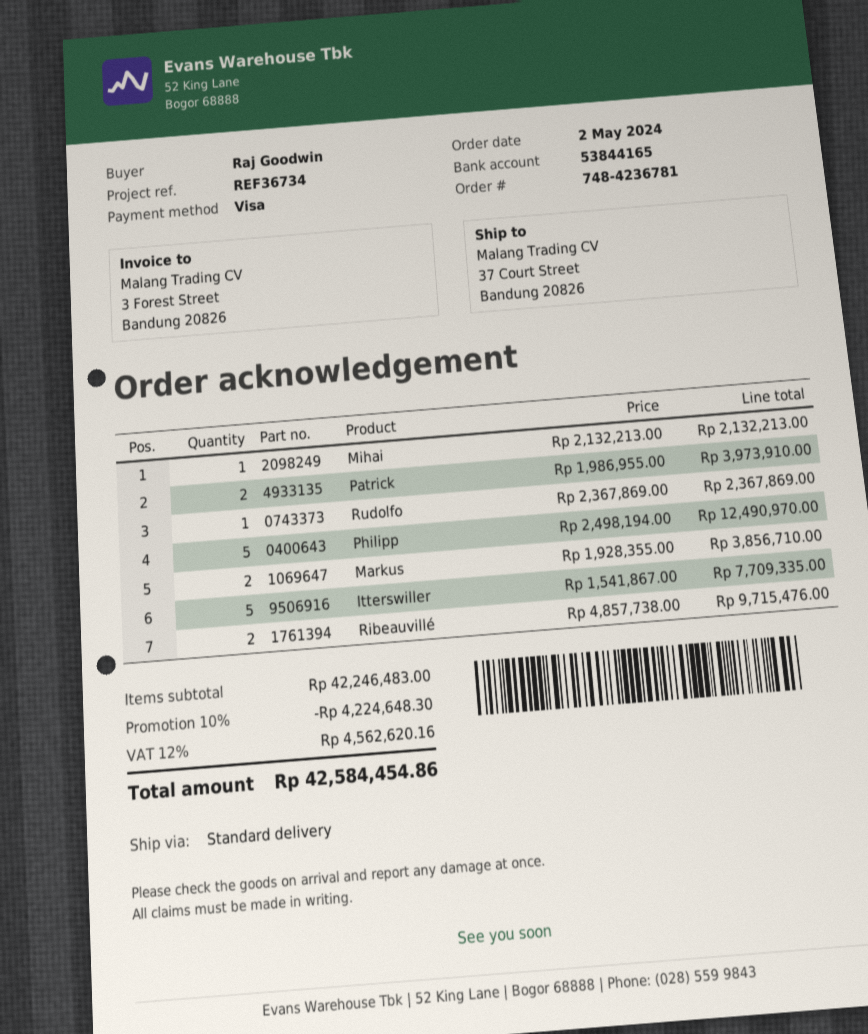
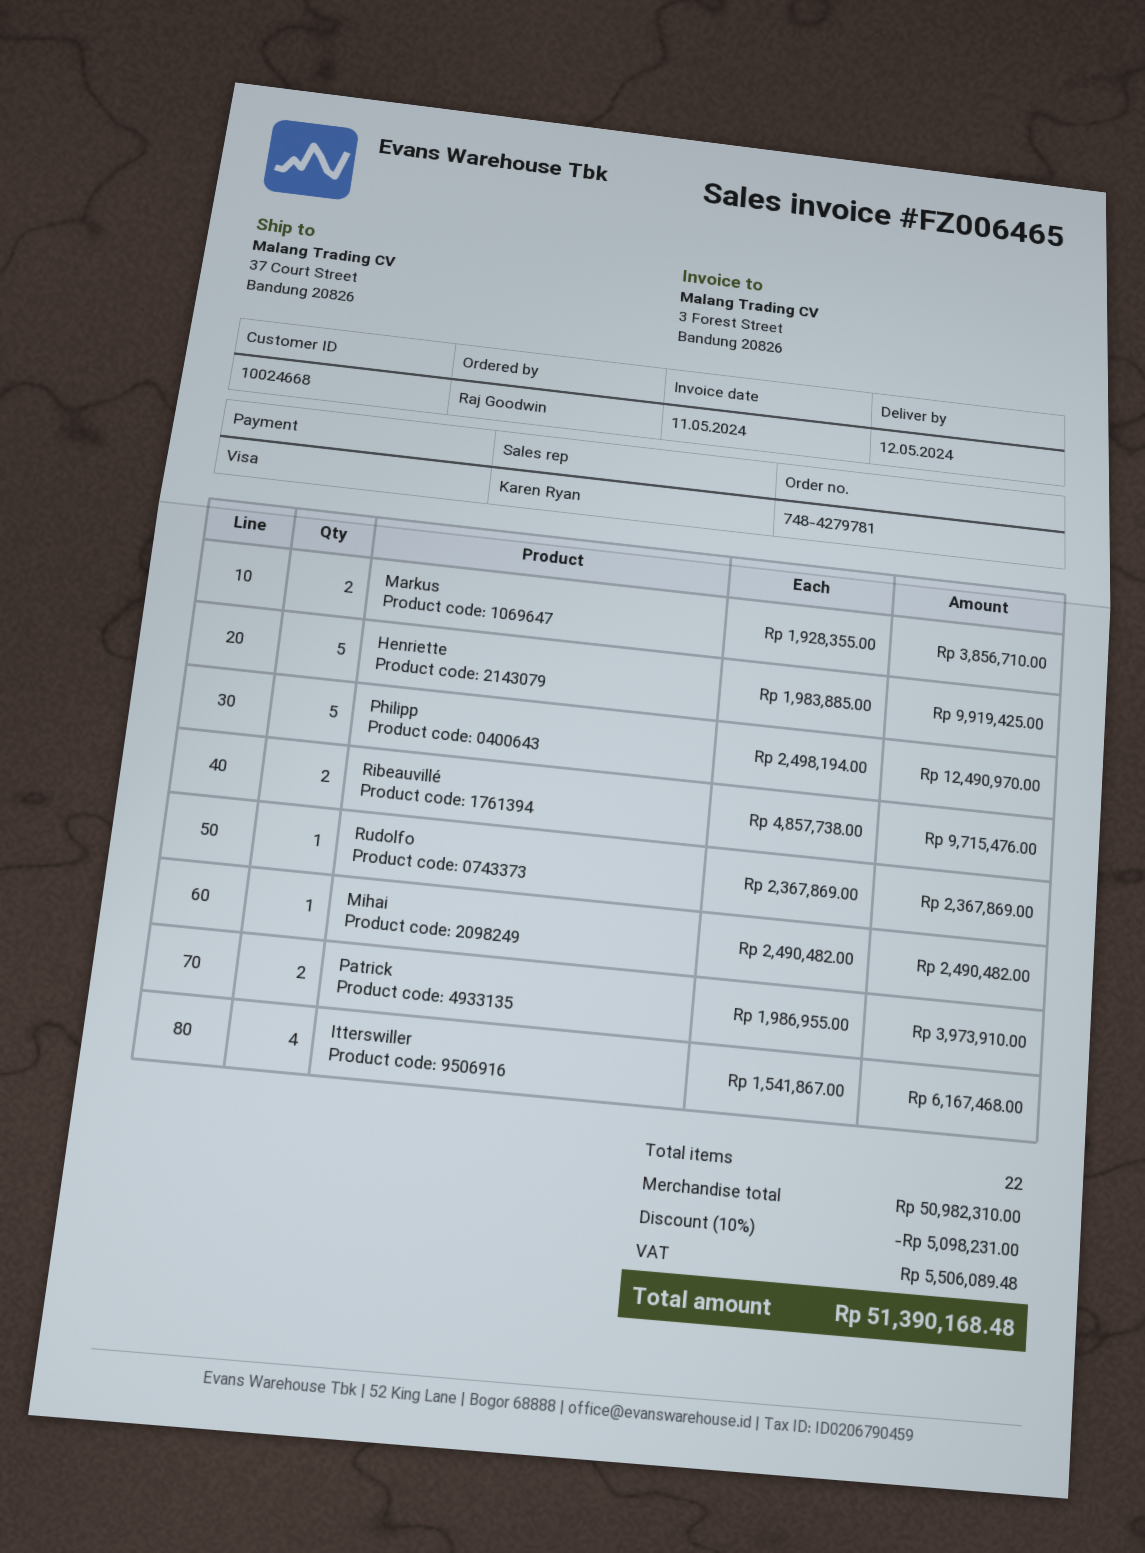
order number: 748-4236781 -> 748-4279781
Mihai: 1 x 2132213.00 = 2132213.00 -> 1 x 2490482.00 = 2490482.00
Itterswiller: 5 x 1541867.00 = 7709335.00 -> 4 x 1541867.00 = 6167468.00
Henriette: none -> 5 x 1983885.00 = 9919425.00
subtotal: 42246483.00 -> 50982310.00
discount: 10% = 4224648.30 -> 10% = 5098231.00
tax: 4562620.16 -> 5506089.48
total: 42584454.86 -> 51390168.48

